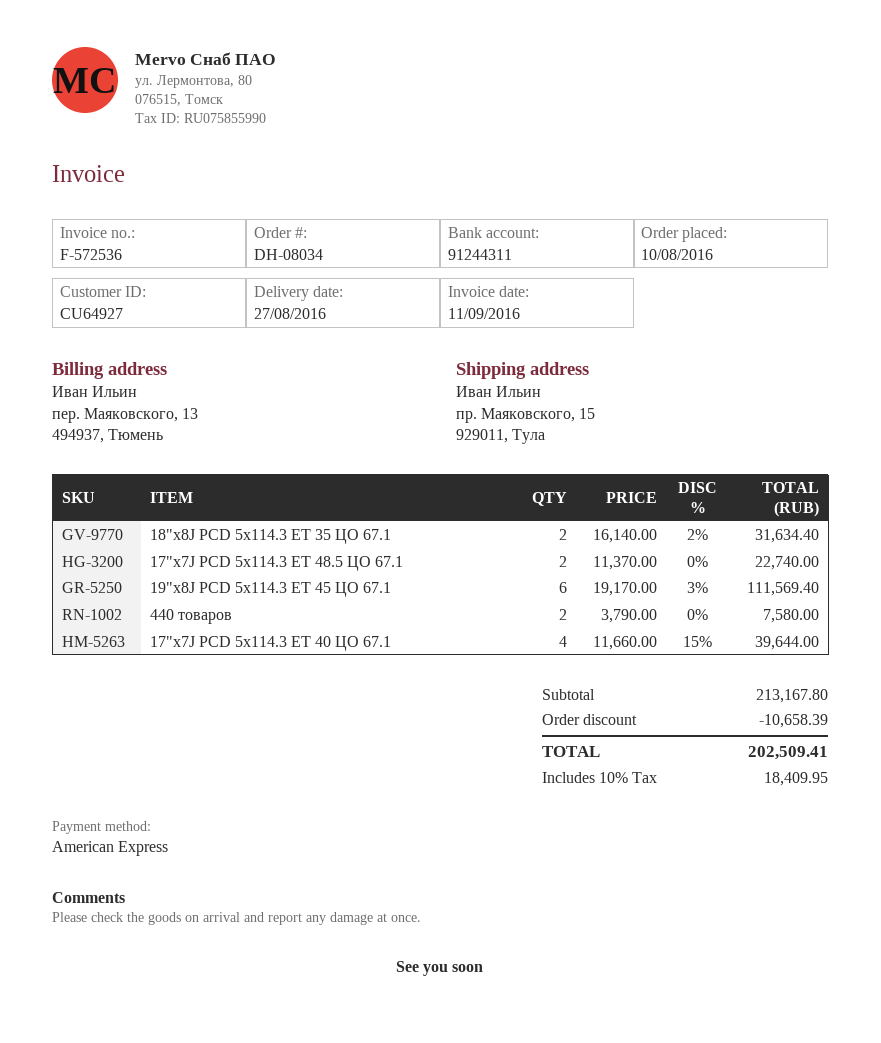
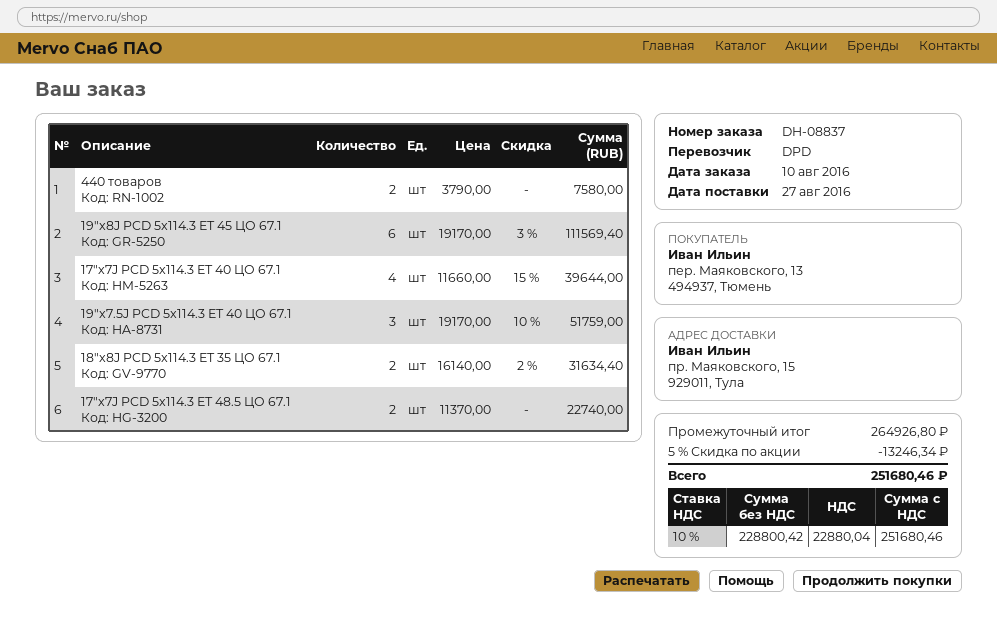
order number: DH-08034 -> DH-08837
19"x7.5J PCD 5x114.3 ЕТ 40 ЦО 67.1: none -> 3 x 19170.00 - 10% = 51759.00
subtotal: 213167.80 -> 264926.80
discount: 10658.39 -> 13246.34
tax: 10% = 18409.95 -> 10% = 22880.04
total: 202509.41 -> 251680.46

